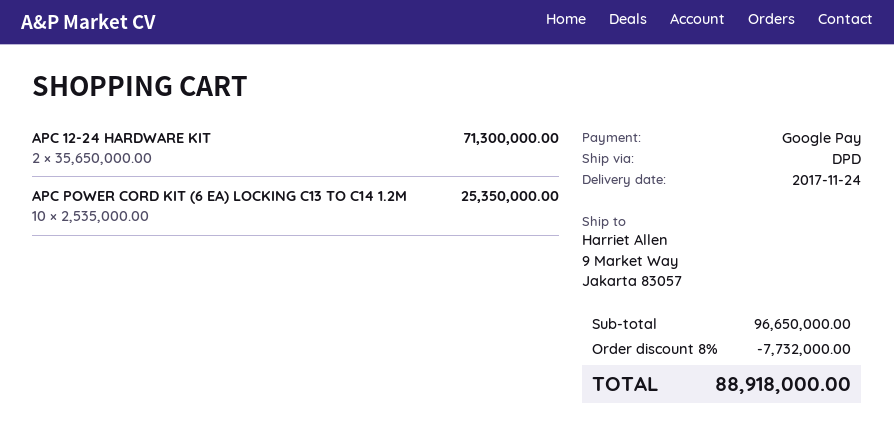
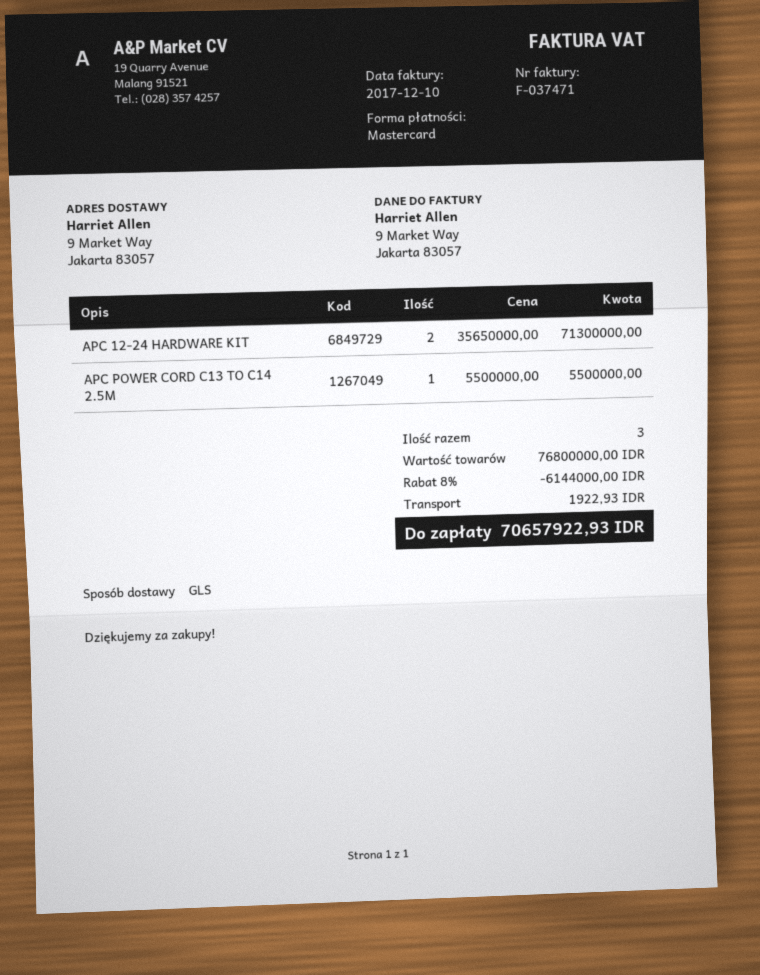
payment method: Google Pay -> Mastercard
shipping method: DPD -> GLS
APC POWER CORD KIT (6 EA) LOCKING C13 TO C14 1.2M: 10 x 2535000.00 = 25350000.00 -> none
APC POWER CORD C13 TO C14 2.5M: none -> 1 x 5500000.00 = 5500000.00
subtotal: 96650000.00 -> 76800000.00
discount: 8% = 7732000.00 -> 8% = 6144000.00
shipping: none -> 1922.93
total: 88918000.00 -> 70657922.93

